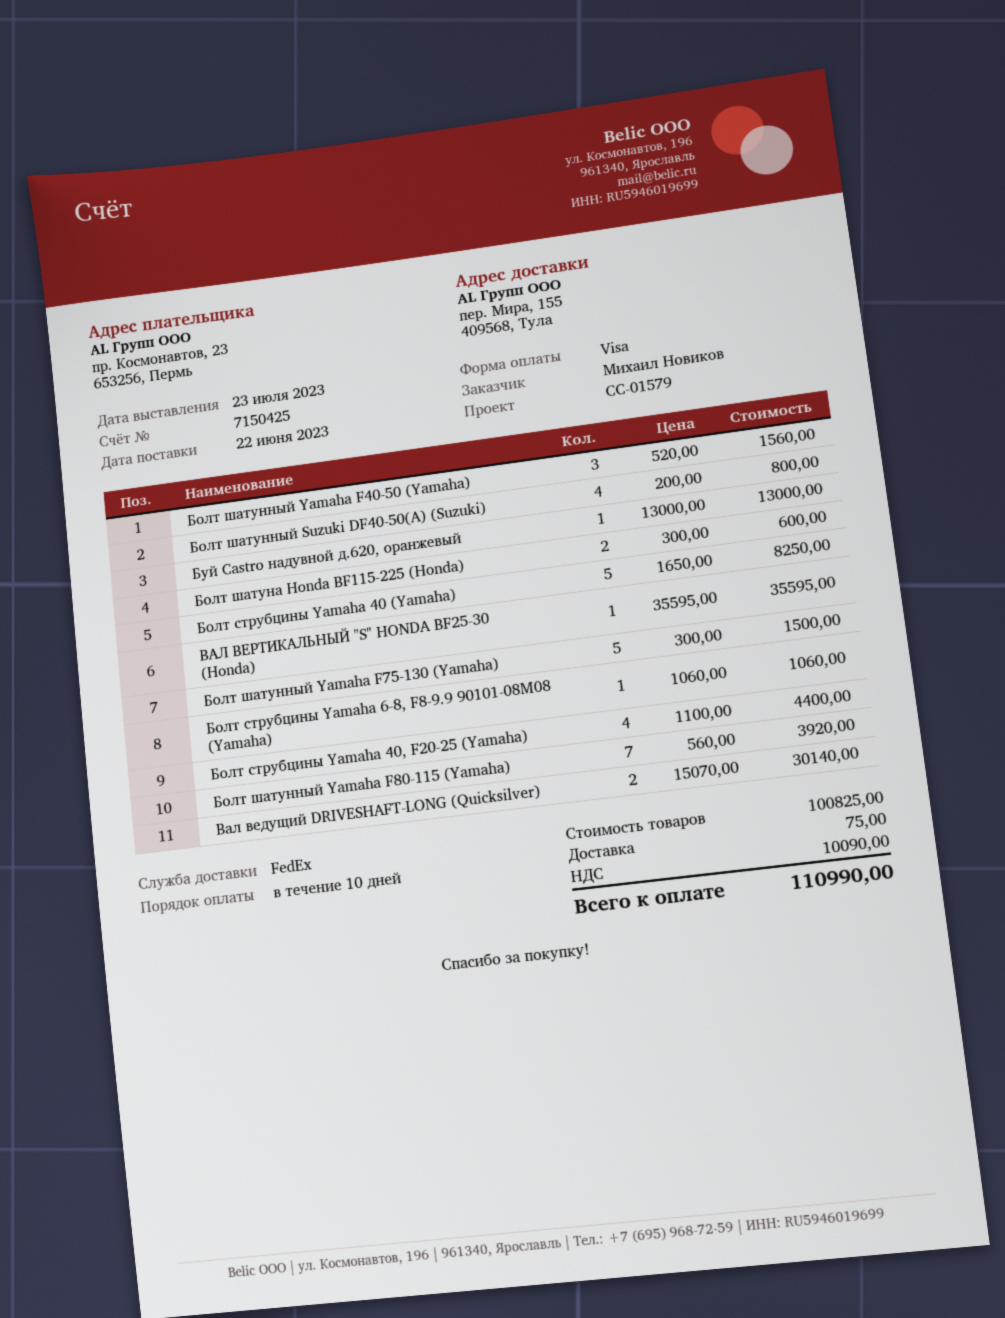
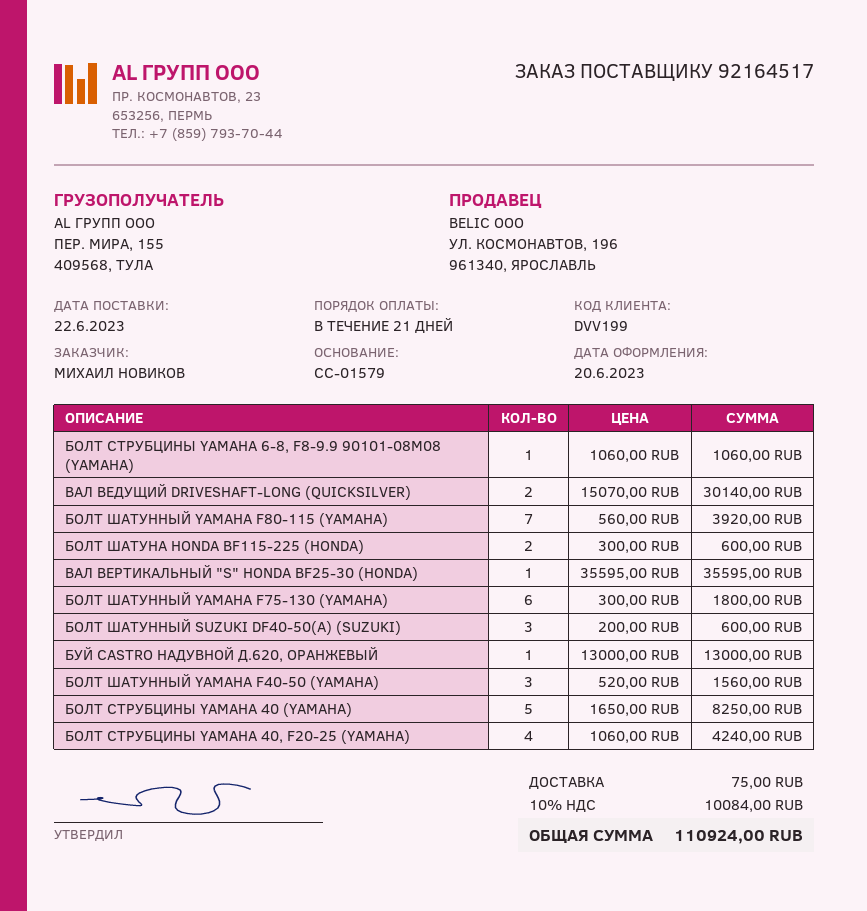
payment terms: 10 days -> 21 days
Болт шатунный Suzuki DF40-50(A) (Suzuki): 4 x 200.00 = 800.00 -> 3 x 200.00 = 600.00
Болт шатунный Yamaha F75-130 (Yamaha): 5 x 300.00 = 1500.00 -> 6 x 300.00 = 1800.00
Болт струбцины Yamaha 40, F20-25 (Yamaha): 4 x 1100.00 = 4400.00 -> 4 x 1060.00 = 4240.00
tax: 10090.00 -> 10084.00
total: 110990.00 -> 110924.00

